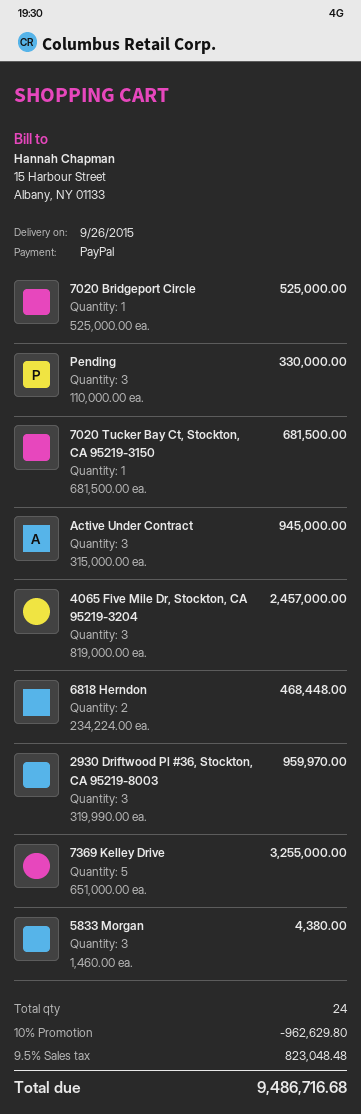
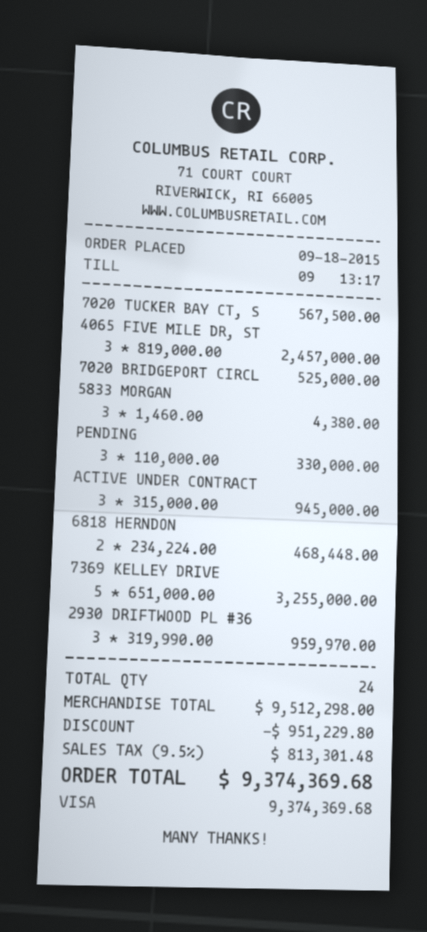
payment method: PayPal -> Visa
7020 Tucker Bay Ct, Stockton, CA 95219-3150: 1 x 681500.00 = 681500.00 -> 1 x 567500.00 = 567500.00
discount: 962629.80 -> 951229.80
tax: 9.5% = 823048.48 -> 9.5% = 813301.48
total: 9486716.68 -> 9374369.68

